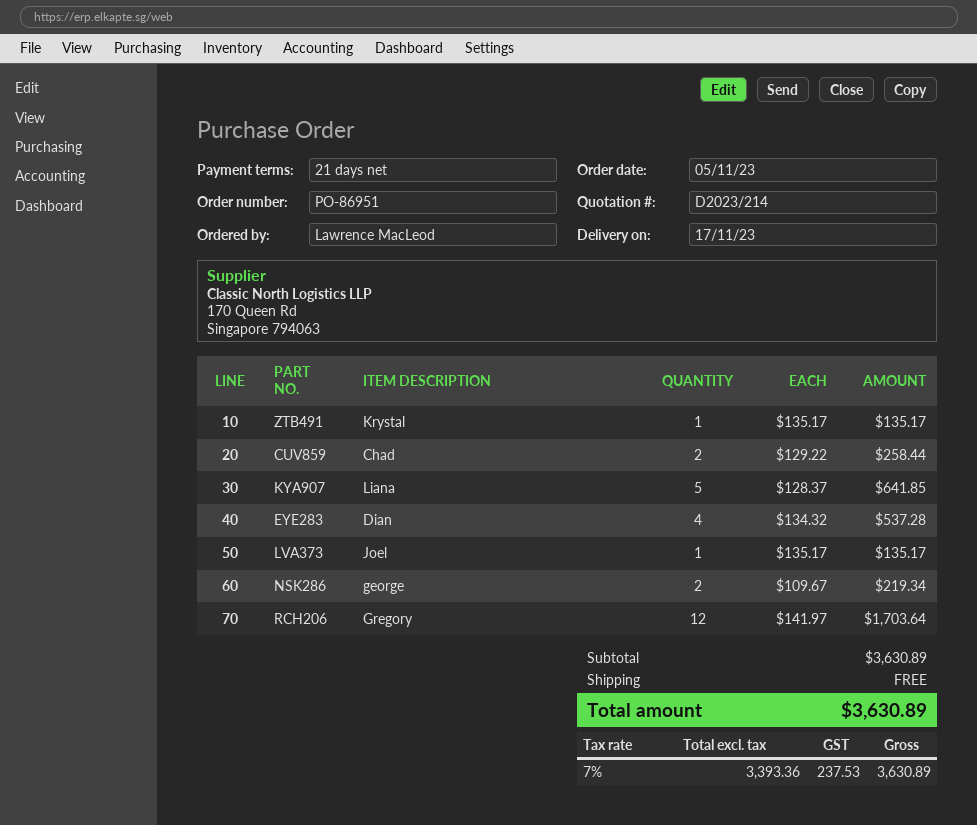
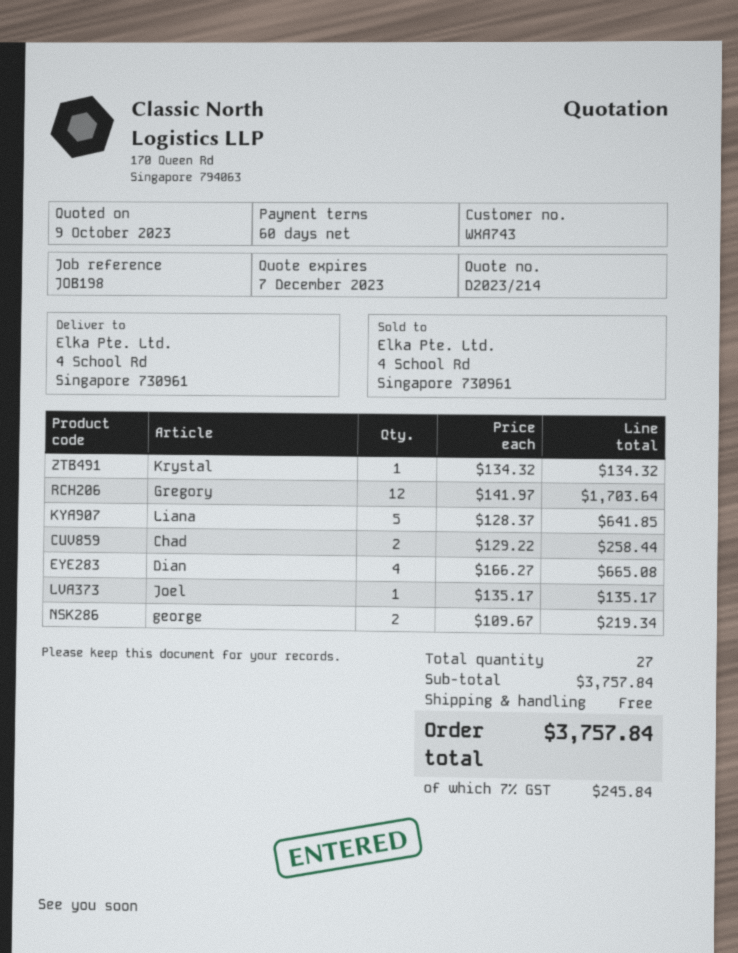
payment terms: 21 days -> 60 days
Krystal: 1 x 135.17 = 135.17 -> 1 x 134.32 = 134.32
Dian: 4 x 134.32 = 537.28 -> 4 x 166.27 = 665.08
subtotal: 3630.89 -> 3757.84
tax: 7% = 237.53 -> 7% = 245.84
total: 3630.89 -> 3757.84

